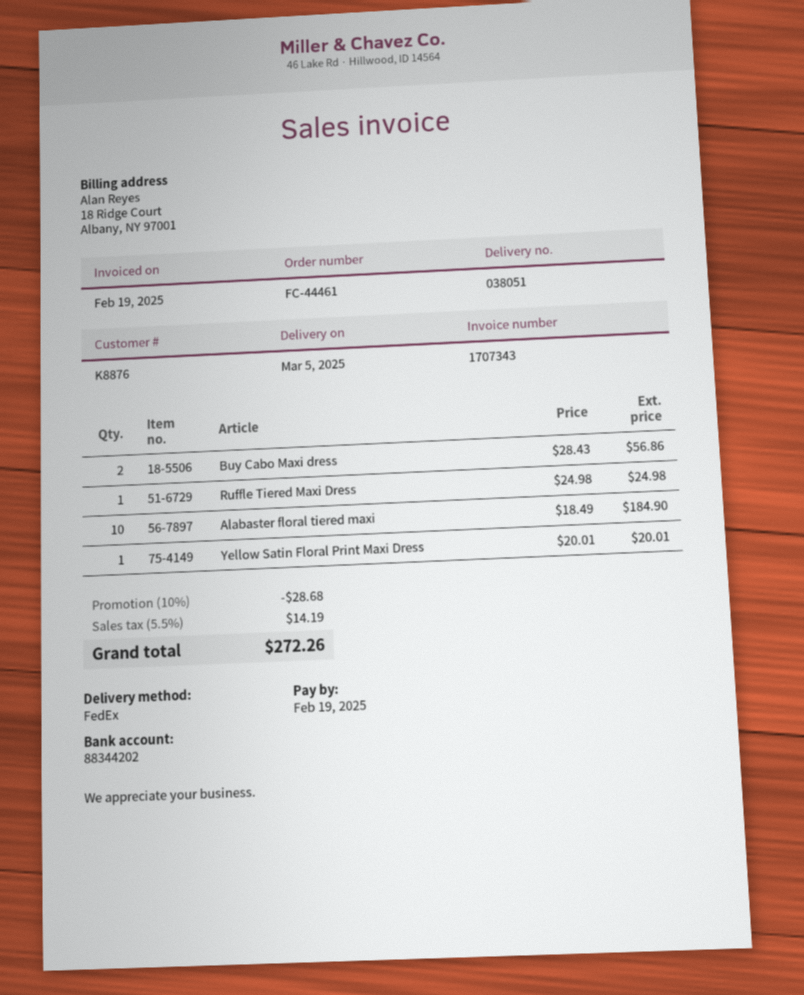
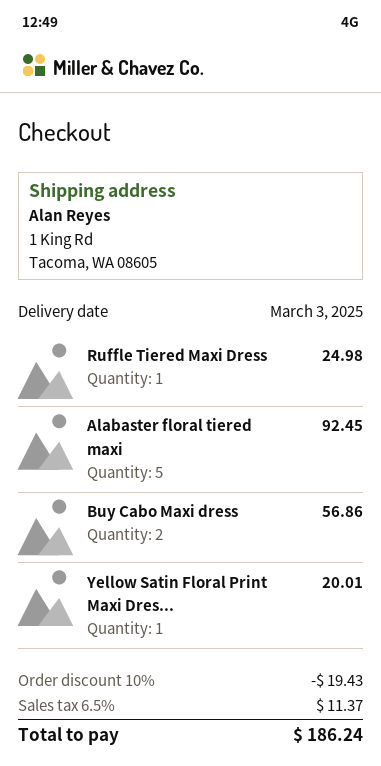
delivery date: 2025-03-05 -> 2025-03-03
Alabaster floral tiered maxi: 10 for 184.90 -> 5 for 92.45
discount: 10% = 28.68 -> 10% = 19.43
tax: 5.5% = 14.19 -> 6.5% = 11.37
total: 272.26 -> 186.24

